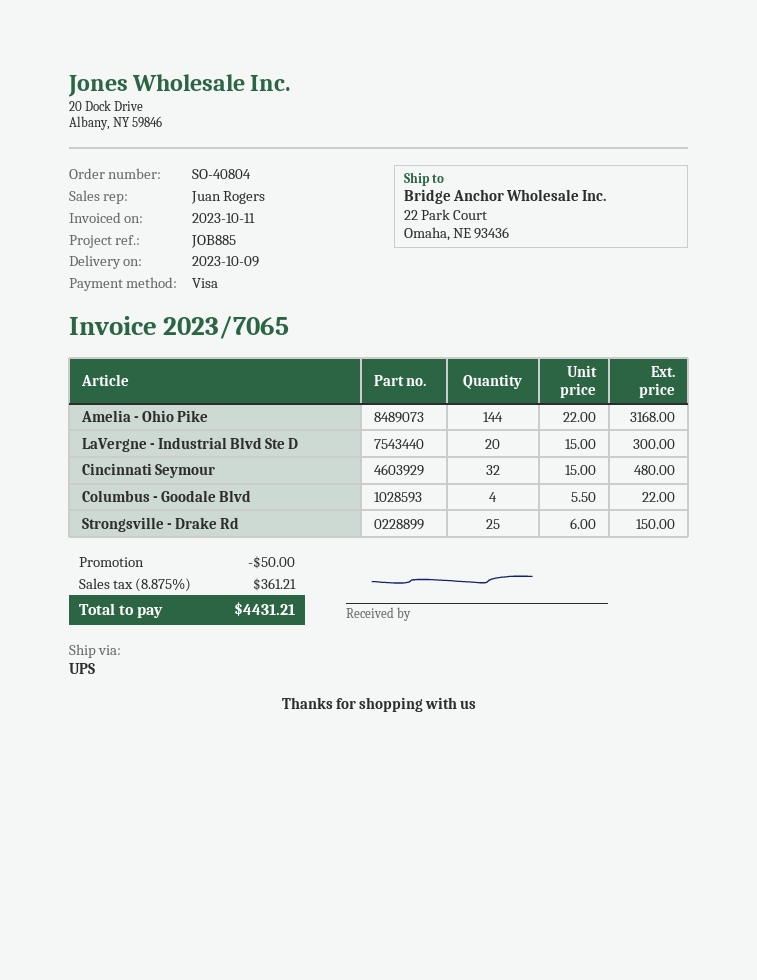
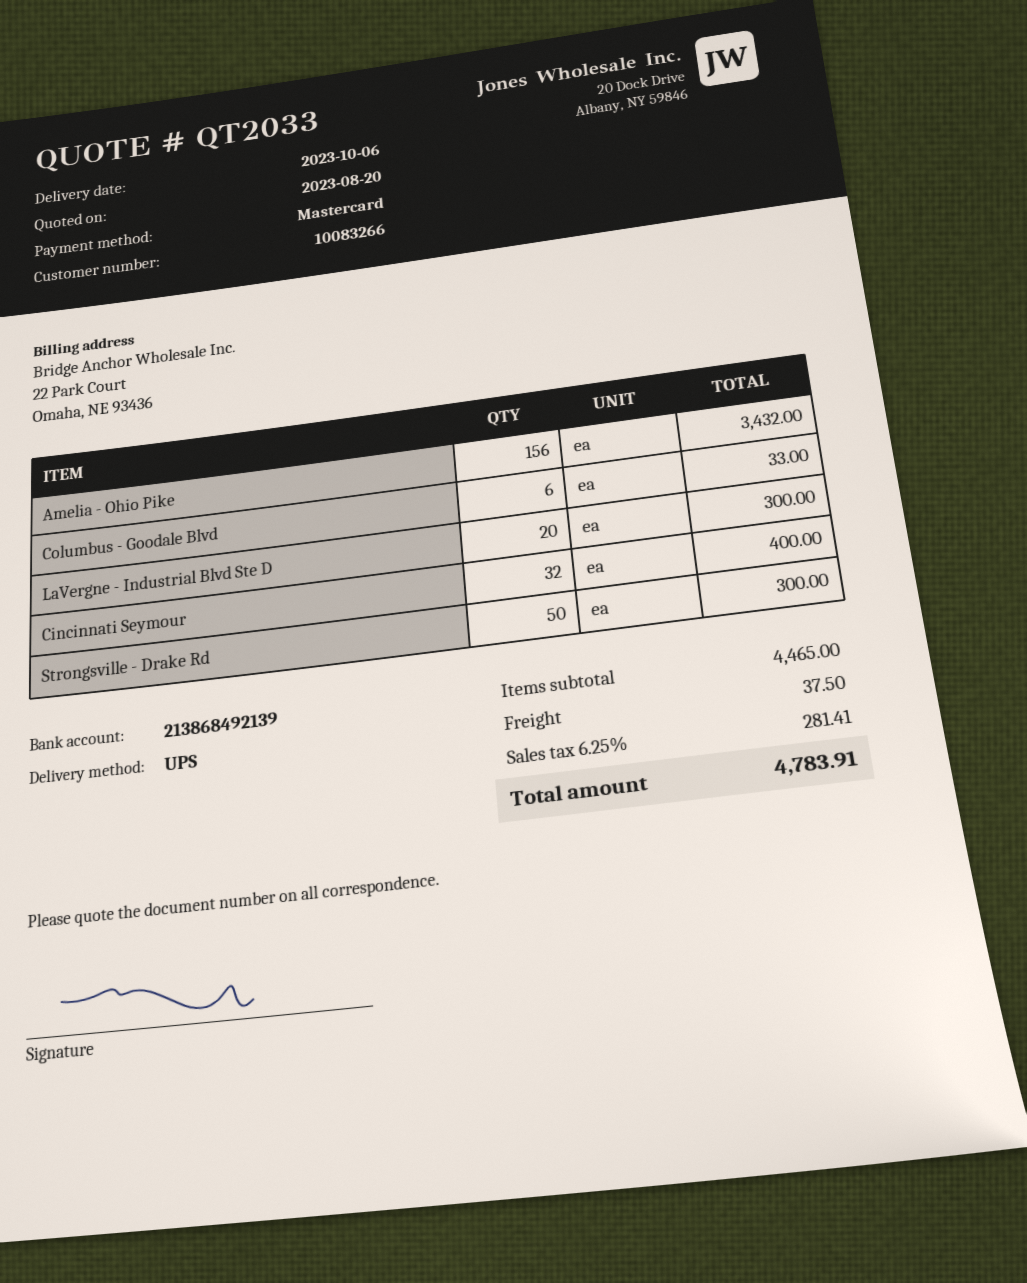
delivery date: 2023-10-09 -> 2023-10-06
payment method: Visa -> Mastercard
Amelia - Ohio Pike: 144 for 3168.00 -> 156 for 3432.00
Cincinnati Seymour: 32 for 480.00 -> 32 for 400.00
Columbus - Goodale Blvd: 4 for 22.00 -> 6 for 33.00
Strongsville - Drake Rd: 25 for 150.00 -> 50 for 300.00
discount: 50.00 -> none
shipping: none -> 37.50
tax: 8.875% = 361.21 -> 6.25% = 281.41
total: 4431.21 -> 4783.91

